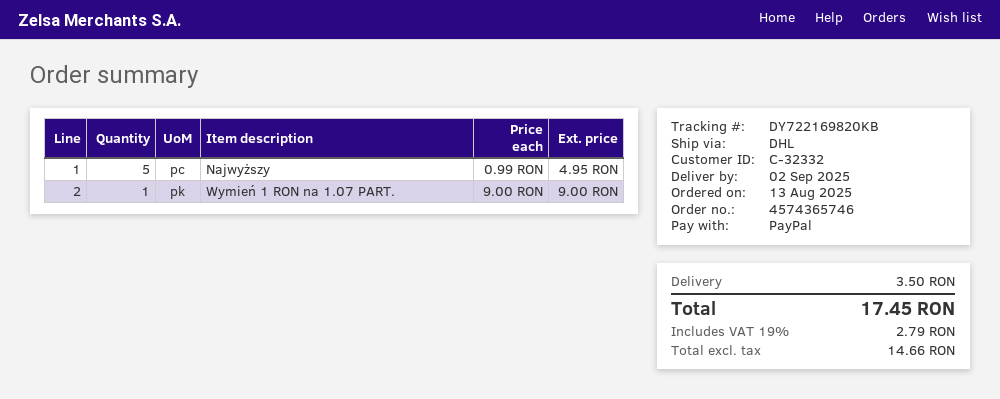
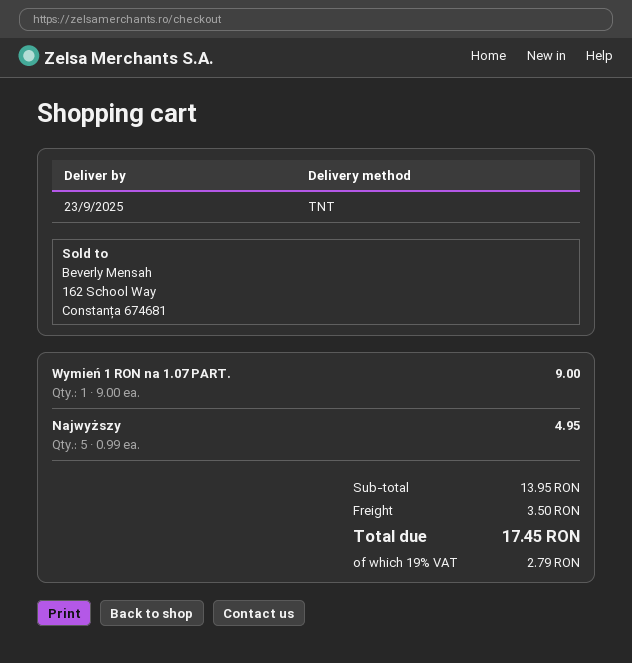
delivery date: 2025-09-02 -> 2025-09-23
shipping method: DHL -> TNT

